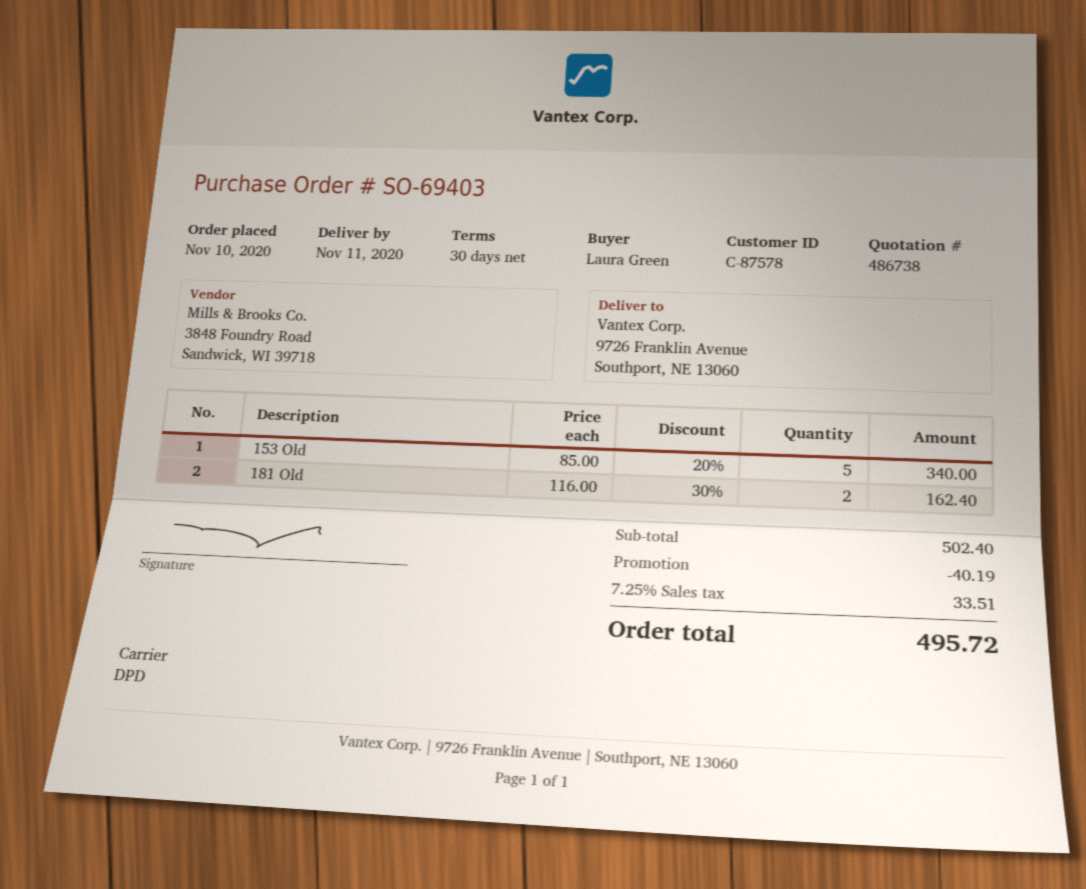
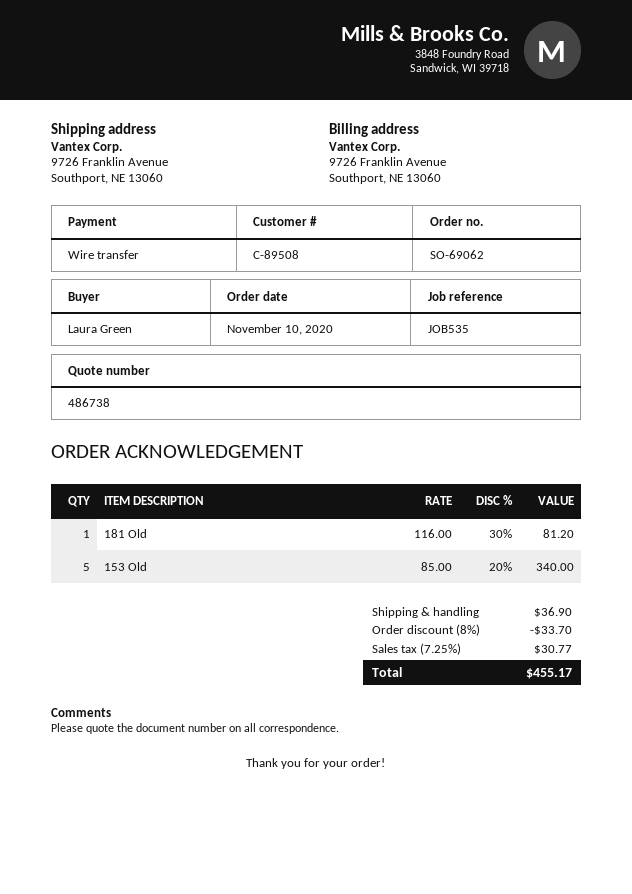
order number: SO-69403 -> SO-69062
customer number: C-87578 -> C-89508
181 Old: 2 x 116.00 - 30% = 162.40 -> 1 x 116.00 - 30% = 81.20
discount: 40.19 -> 33.70
shipping: none -> 36.90
tax: 7.25% = 33.51 -> 7.25% = 30.77
total: 495.72 -> 455.17

